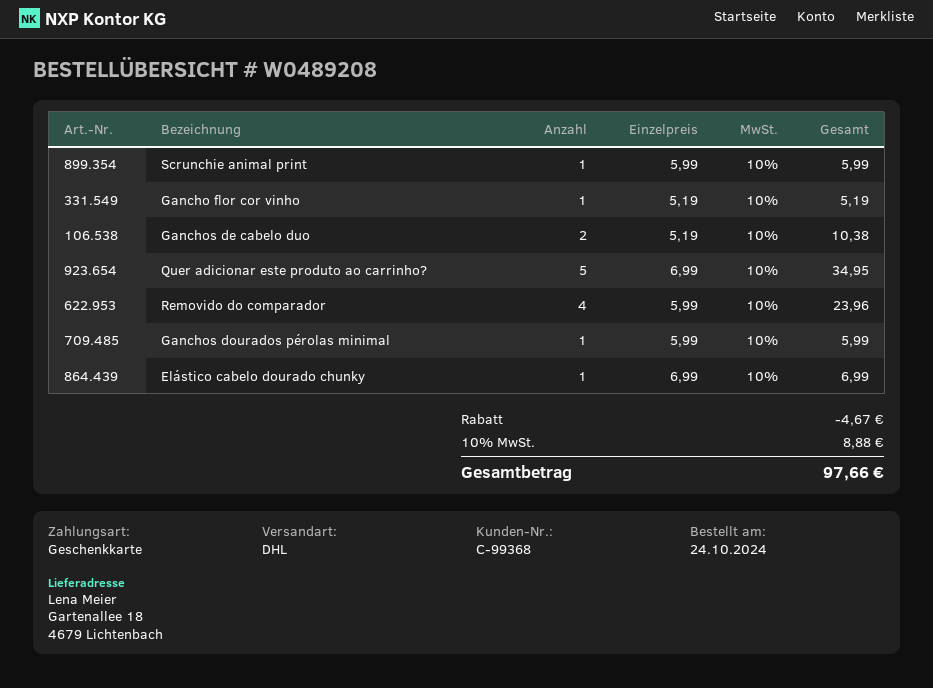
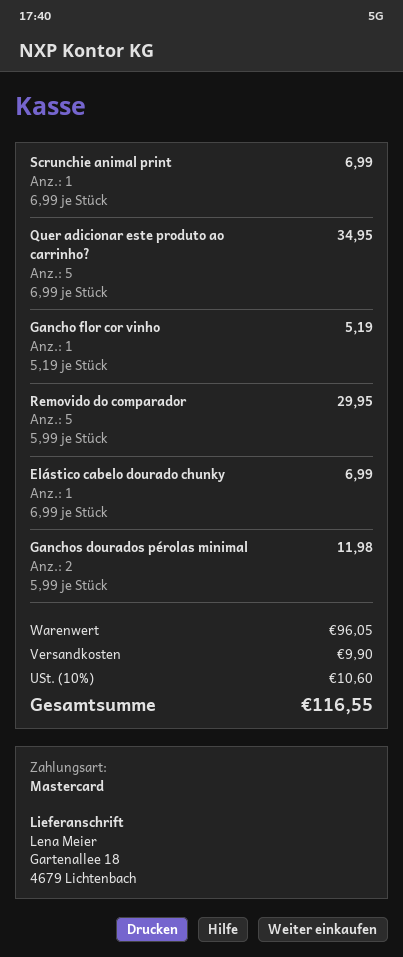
payment method: gift card -> Mastercard
Scrunchie animal print: 1 x 5.99 = 5.99 -> 1 x 6.99 = 6.99
Ganchos de cabelo duo: 2 x 5.19 = 10.38 -> none
Removido do comparador: 4 x 5.99 = 23.96 -> 5 x 5.99 = 29.95
Ganchos dourados pérolas minimal: 1 x 5.99 = 5.99 -> 2 x 5.99 = 11.98
discount: 4.67 -> none
shipping: none -> 9.90
tax: 10% = 8.88 -> 10% = 10.60
total: 97.66 -> 116.55

